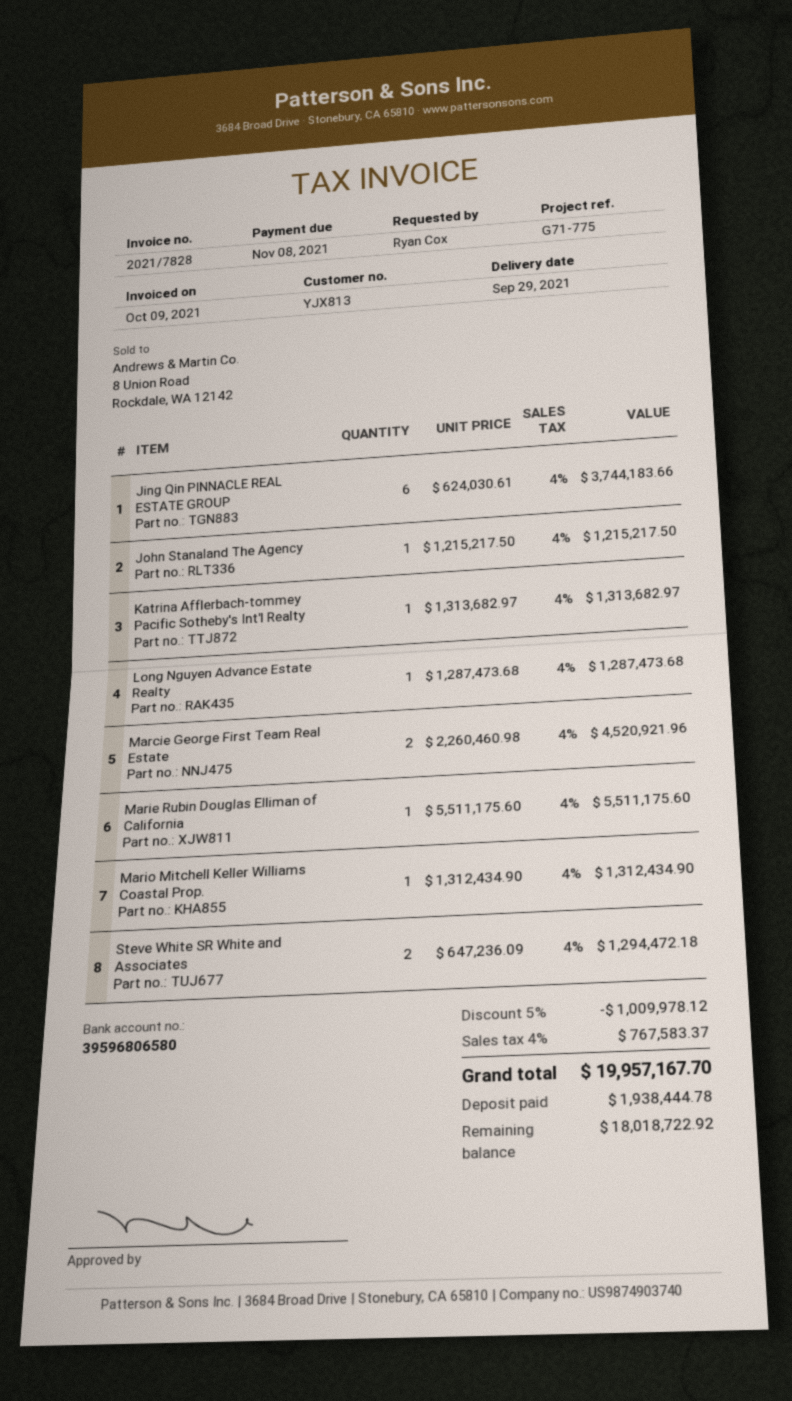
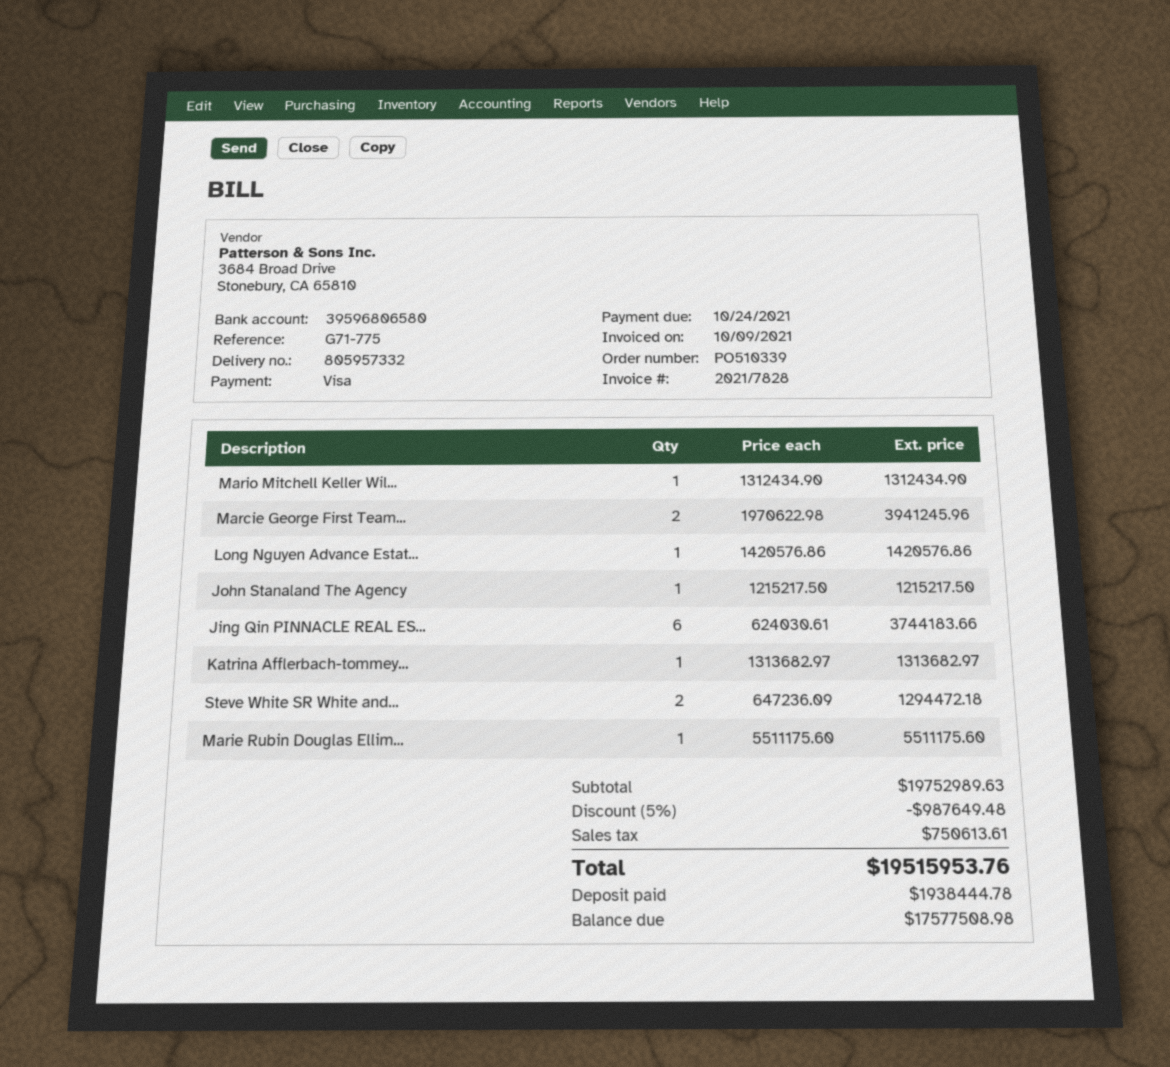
due date: 2021-11-08 -> 2021-10-24
Long Nguyen Advance Estate Realty: 1 x 1287473.68 = 1287473.68 -> 1 x 1420576.86 = 1420576.86
Marcie George First Team Real Estate: 2 x 2260460.98 = 4520921.96 -> 2 x 1970622.98 = 3941245.96
discount: 5% = 1009978.12 -> 5% = 987649.48
tax: 767583.37 -> 750613.61
total: 19957167.70 -> 19515953.76
balance: 18018722.92 -> 17577508.98

